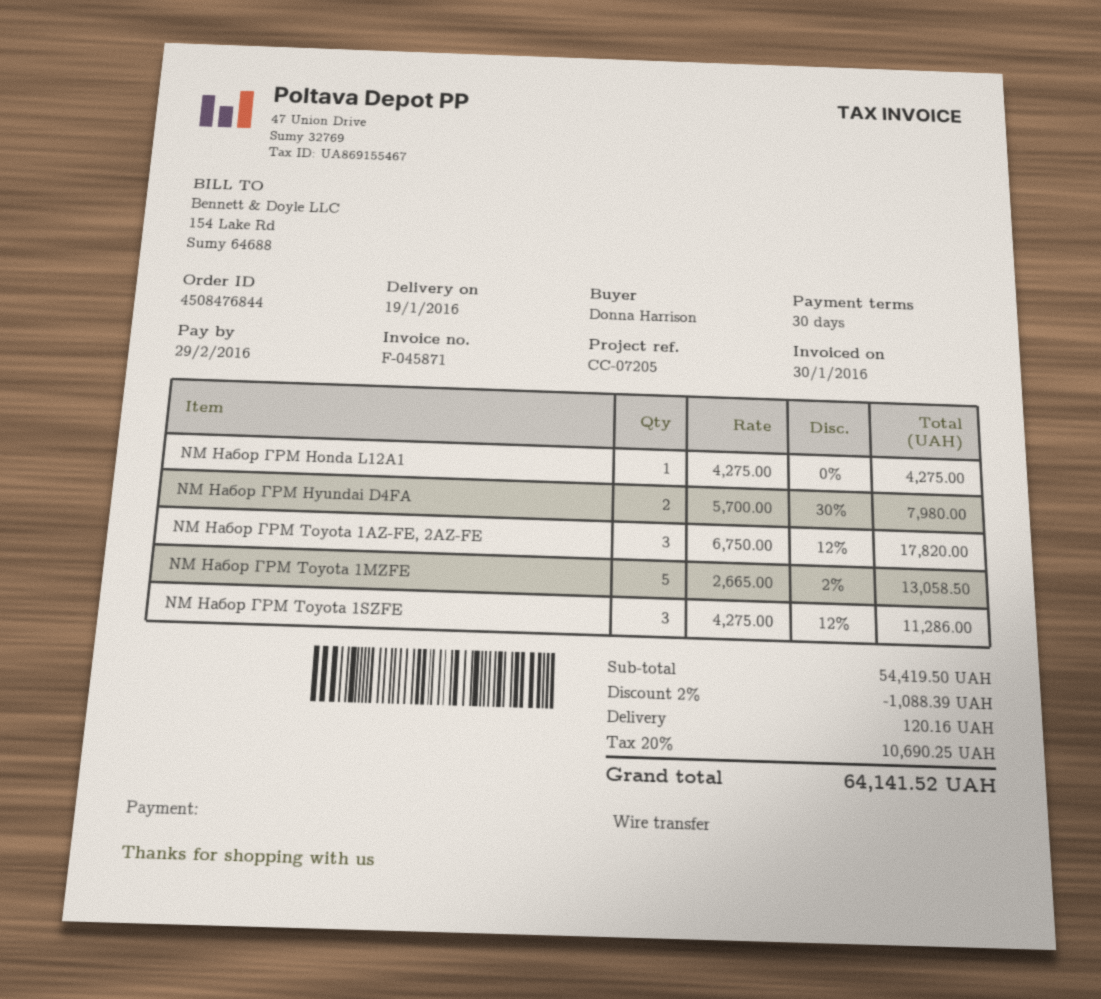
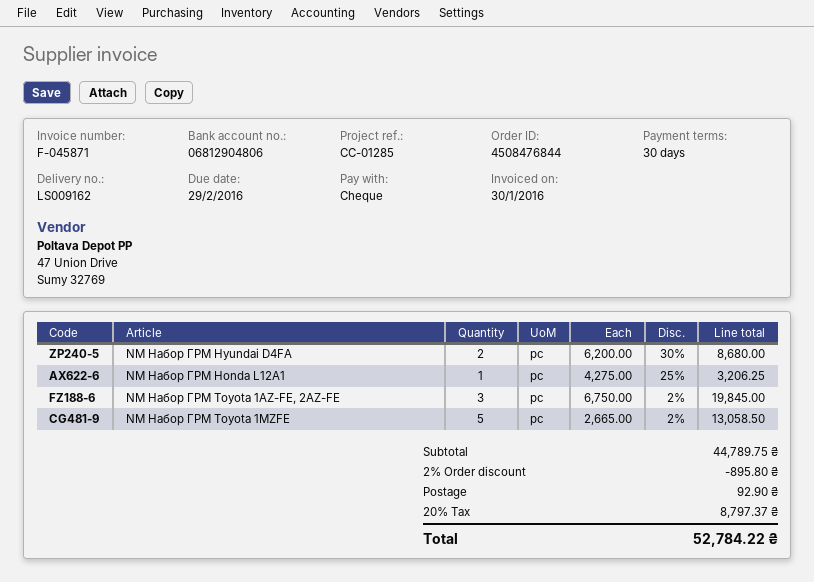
reference: CC-07205 -> CC-01285
payment method: bank transfer -> cheque
NM Набор ГРМ Honda L12A1: 1 x 4275.00 = 4275.00 -> 1 x 4275.00 - 25% = 3206.25
NM Набор ГРМ Hyundai D4FA: 2 x 5700.00 - 30% = 7980.00 -> 2 x 6200.00 - 30% = 8680.00
NM Набор ГРМ Toyota 1AZ-FE, 2AZ-FE: 3 x 6750.00 - 12% = 17820.00 -> 3 x 6750.00 - 2% = 19845.00
NM Набор ГРМ Toyota 1SZFE: 3 x 4275.00 - 12% = 11286.00 -> none
subtotal: 54419.50 -> 44789.75
discount: 2% = 1088.39 -> 2% = 895.80
shipping: 120.16 -> 92.90
tax: 20% = 10690.25 -> 20% = 8797.37
total: 64141.52 -> 52784.22

